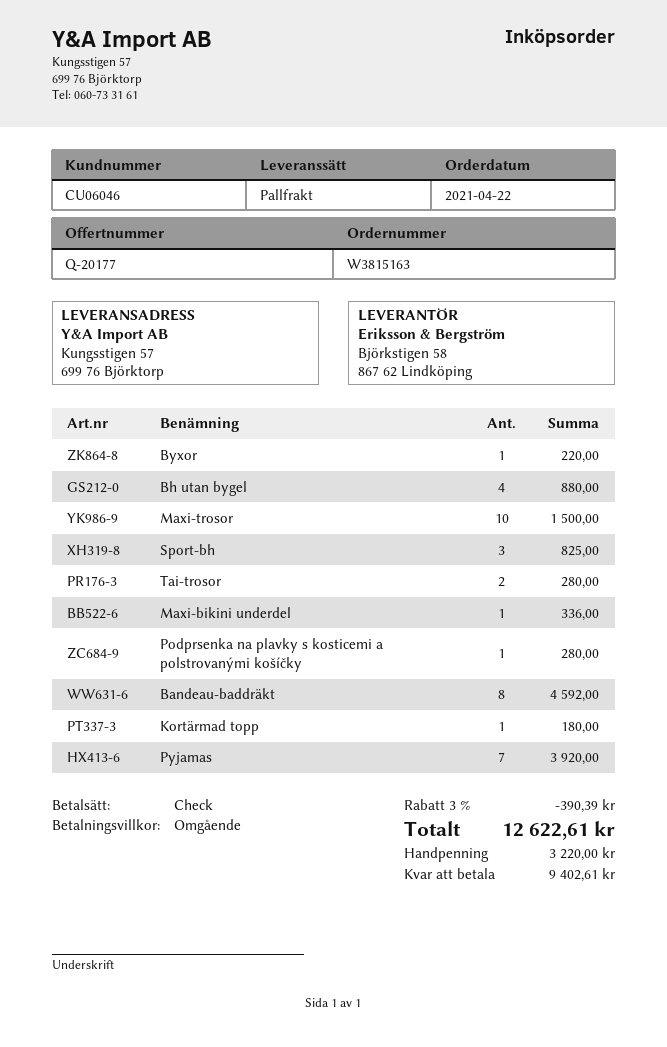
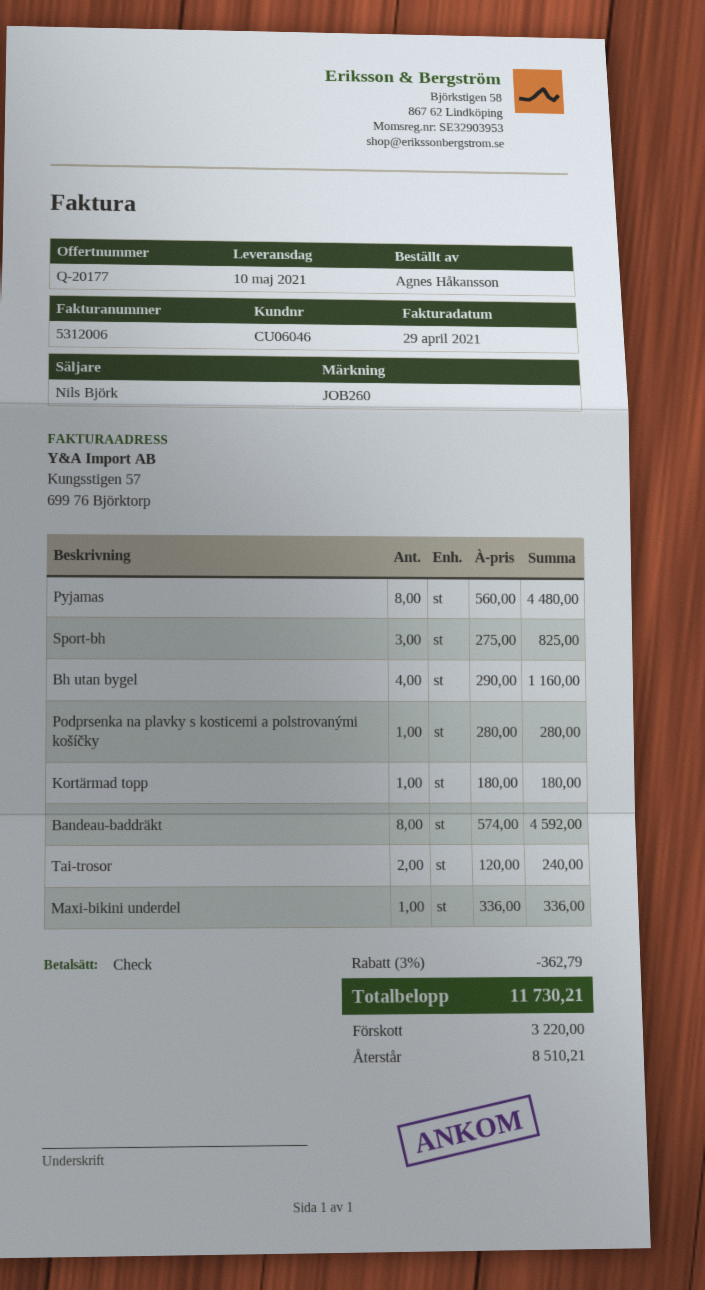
Byxor: 1 for 220.00 -> none
Bh utan bygel: 4 for 880.00 -> 4 for 1160.00
Maxi-trosor: 10 for 1500.00 -> none
Tai-trosor: 2 for 280.00 -> 2 for 240.00
Pyjamas: 7 for 3920.00 -> 8 for 4480.00
discount: 3% = 390.39 -> 3% = 362.79
total: 12622.61 -> 11730.21
balance: 9402.61 -> 8510.21

